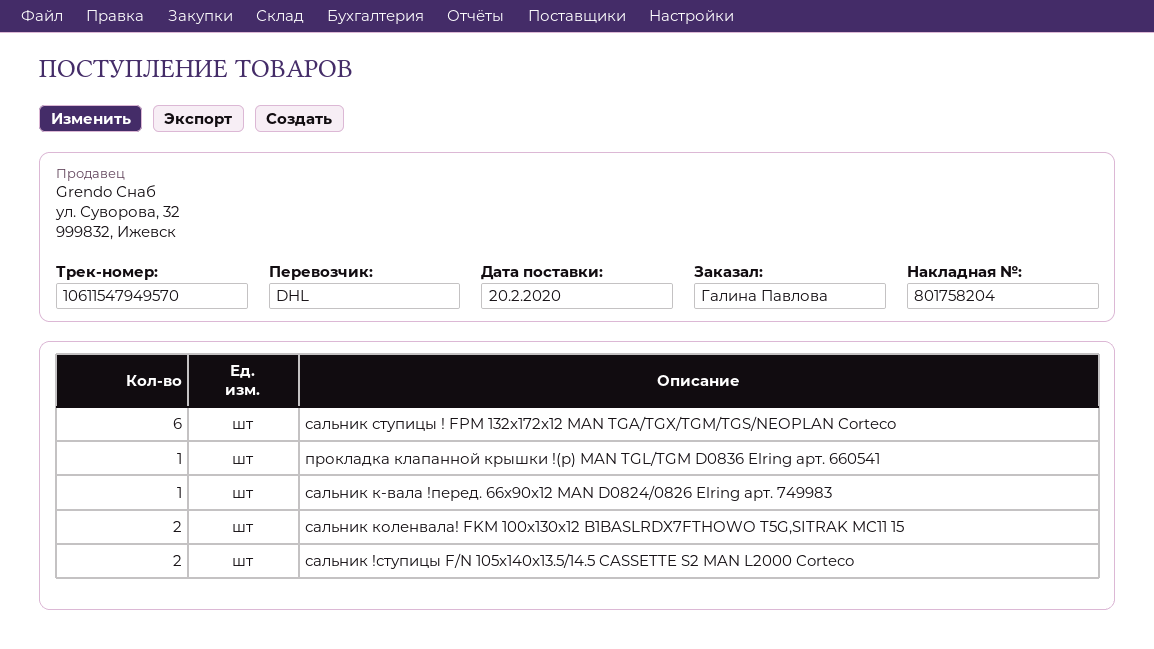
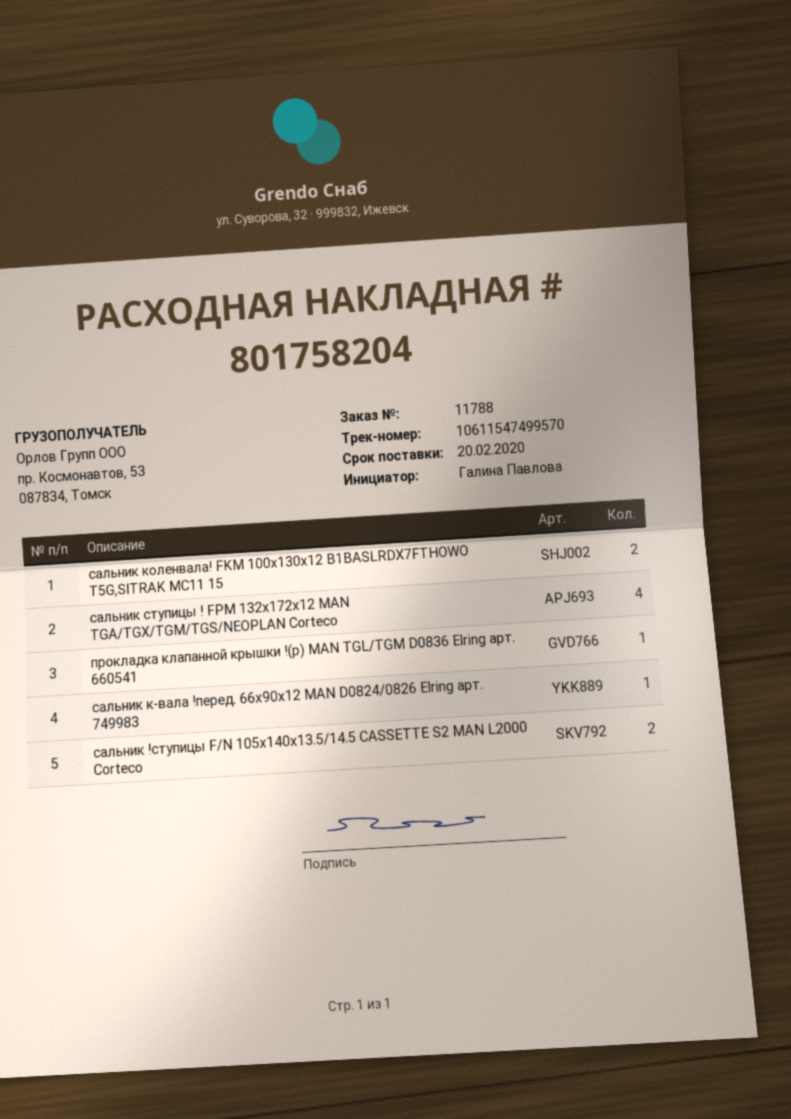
tracking number: 10611547949570 -> 10611547499570
сальник ступицы ! FPM 132x172x12 MAN TGA/TGX/TGM/TGS/NEOPLAN Corteco: 6 -> 4

